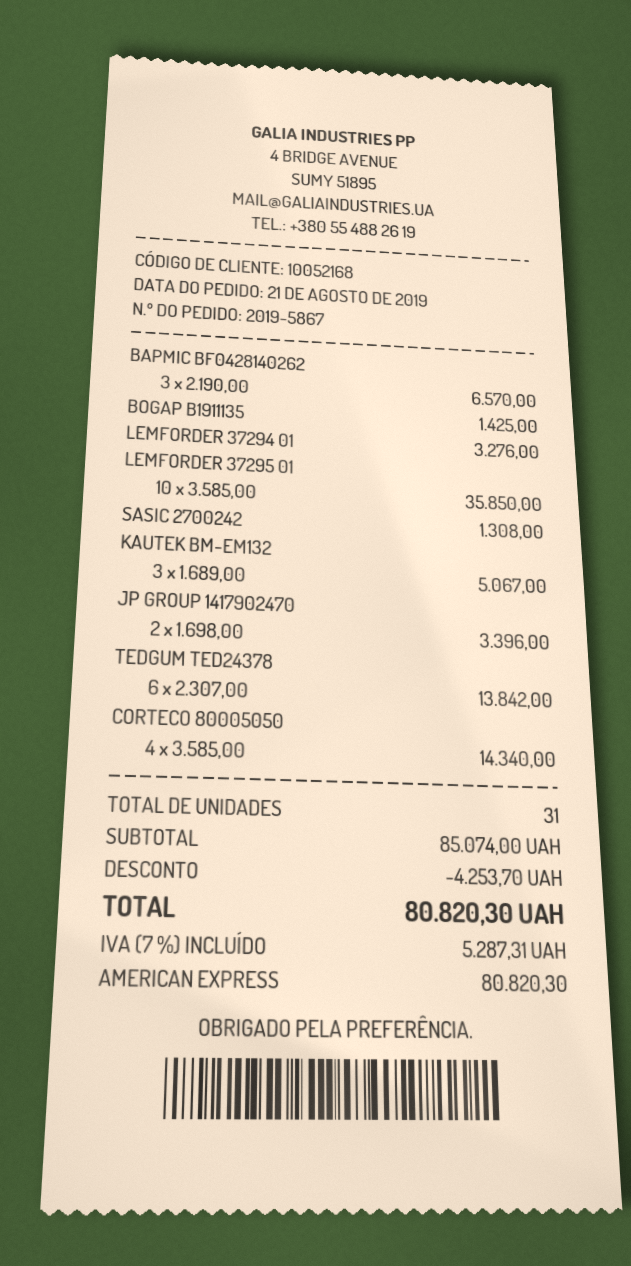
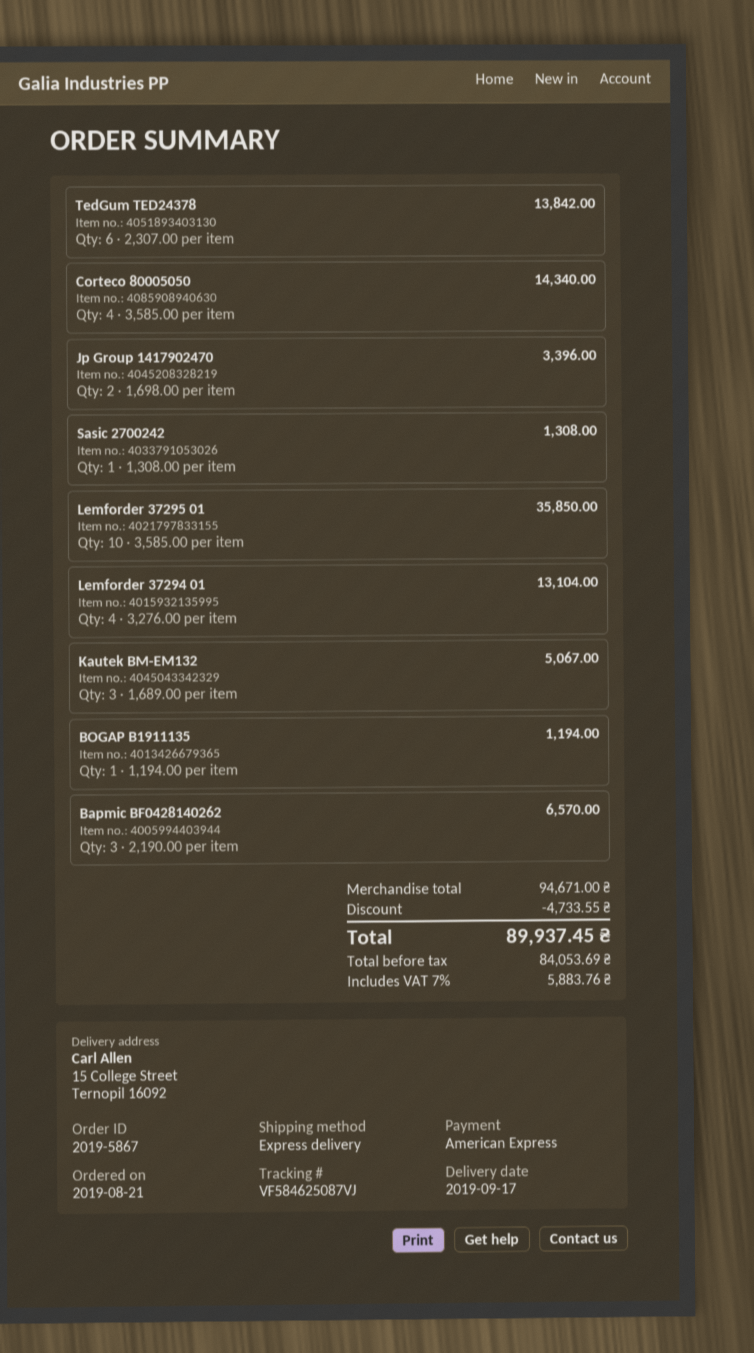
BOGAP B1911135: 1 x 1425.00 = 1425.00 -> 1 x 1194.00 = 1194.00
LEMFORDER 37294 01: 1 x 3276.00 = 3276.00 -> 4 x 3276.00 = 13104.00
subtotal: 85074.00 -> 94671.00
discount: 4253.70 -> 4733.55
tax: 7% = 5287.31 -> 7% = 5883.76
total: 80820.30 -> 89937.45

